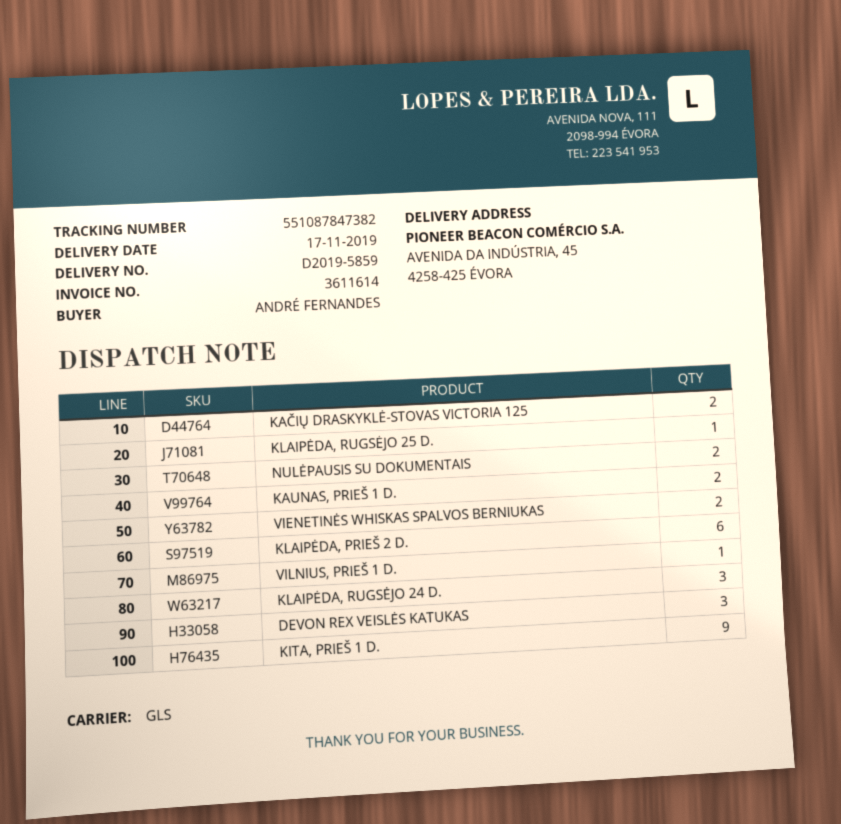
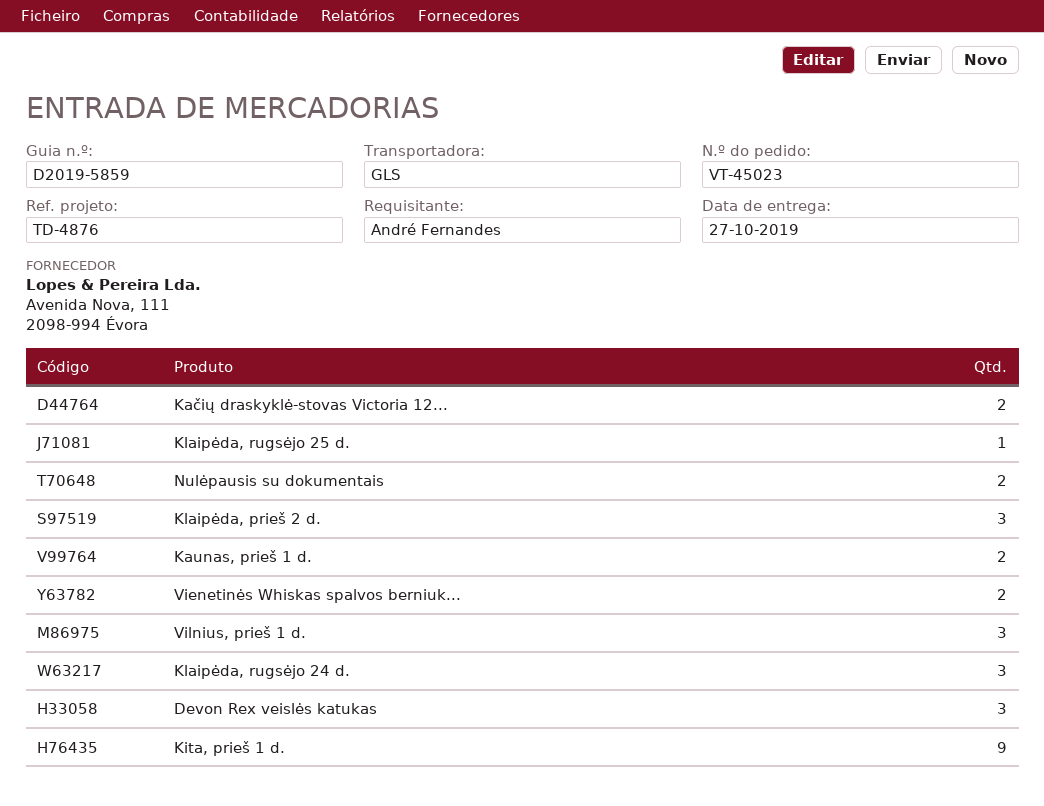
delivery date: 2019-11-17 -> 2019-10-27
KLAIPĖDA, PRIEŠ 2 D.: 6 -> 3
VILNIUS, PRIEŠ 1 D.: 1 -> 3

